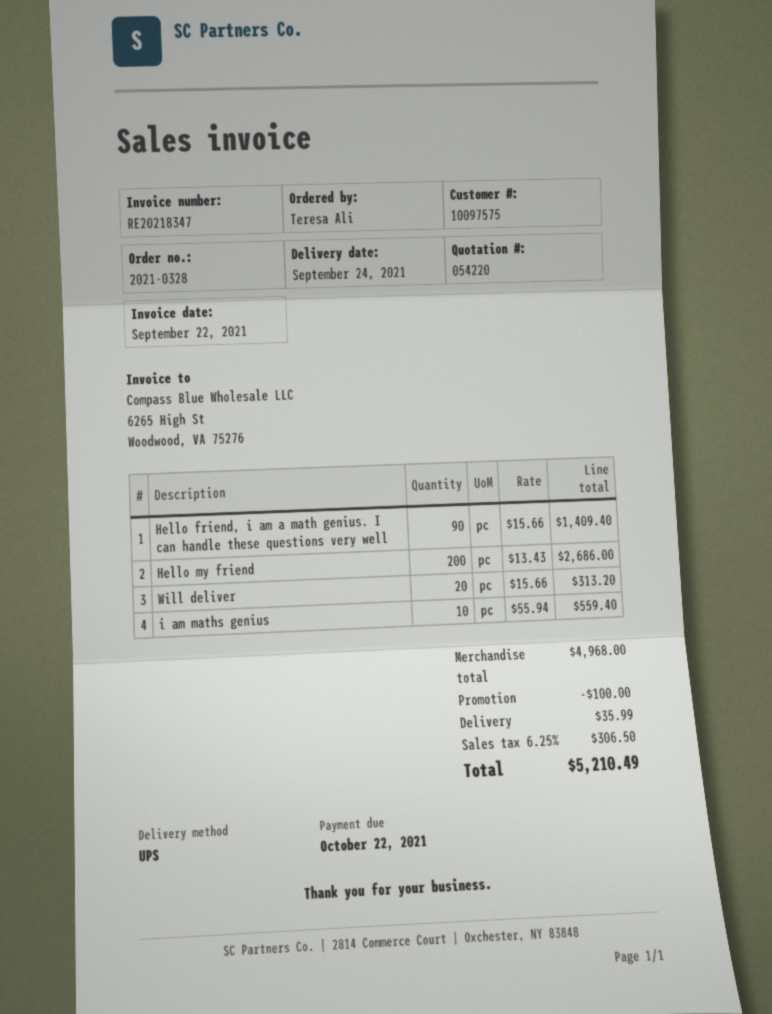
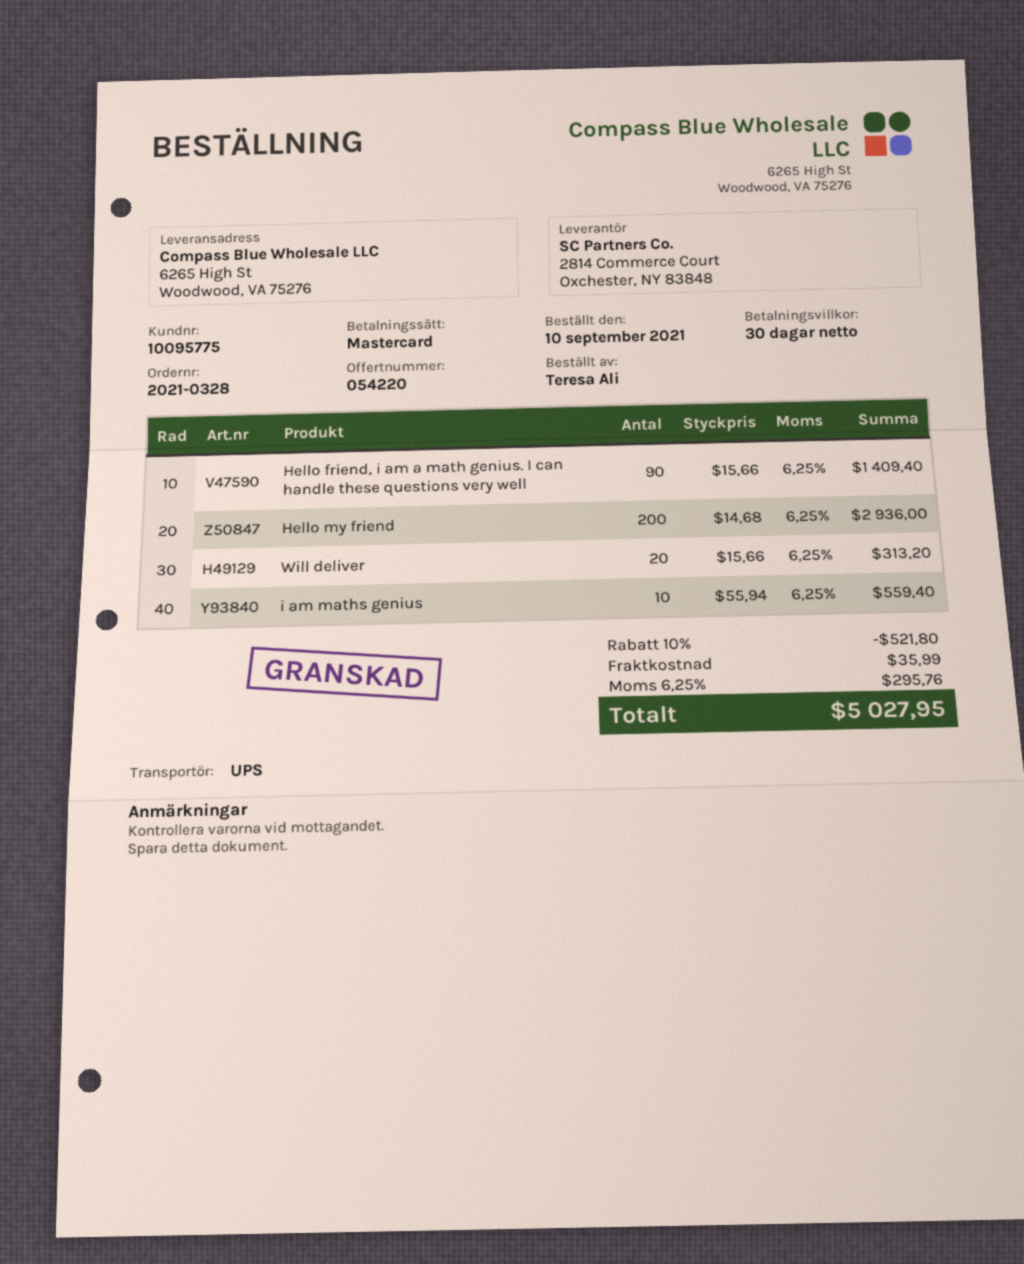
customer number: 10097575 -> 10095775
Hello my friend: 200 x 13.43 = 2686.00 -> 200 x 14.68 = 2936.00
discount: 100.00 -> 521.80
tax: 6.25% = 306.50 -> 6.25% = 295.76
total: 5210.49 -> 5027.95

